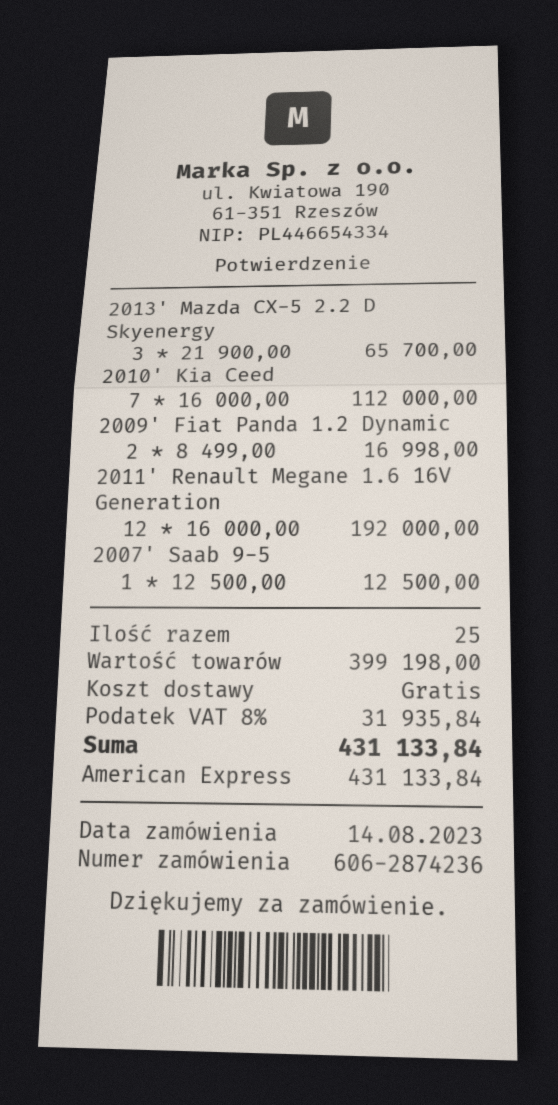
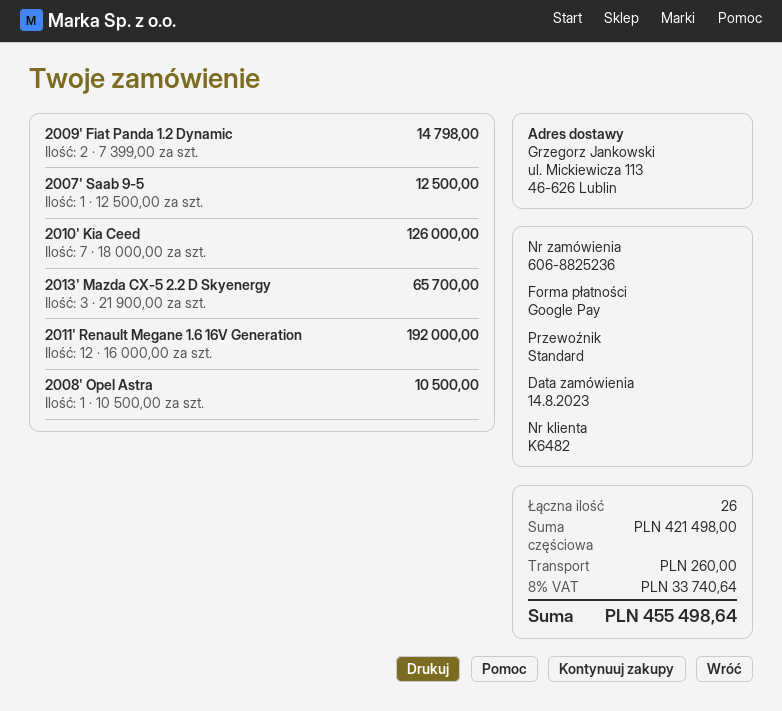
order number: 606-2874236 -> 606-8825236
payment method: American Express -> Google Pay
2010' Kia Ceed: 7 x 16000.00 = 112000.00 -> 7 x 18000.00 = 126000.00
2009' Fiat Panda 1.2 Dynamic: 2 x 8499.00 = 16998.00 -> 2 x 7399.00 = 14798.00
2008' Opel Astra: none -> 1 x 10500.00 = 10500.00
total quantity: 25 -> 26
subtotal: 399198.00 -> 421498.00
shipping: 0.00 -> 260.00
tax: 8% = 31935.84 -> 8% = 33740.64
total: 431133.84 -> 455498.64

